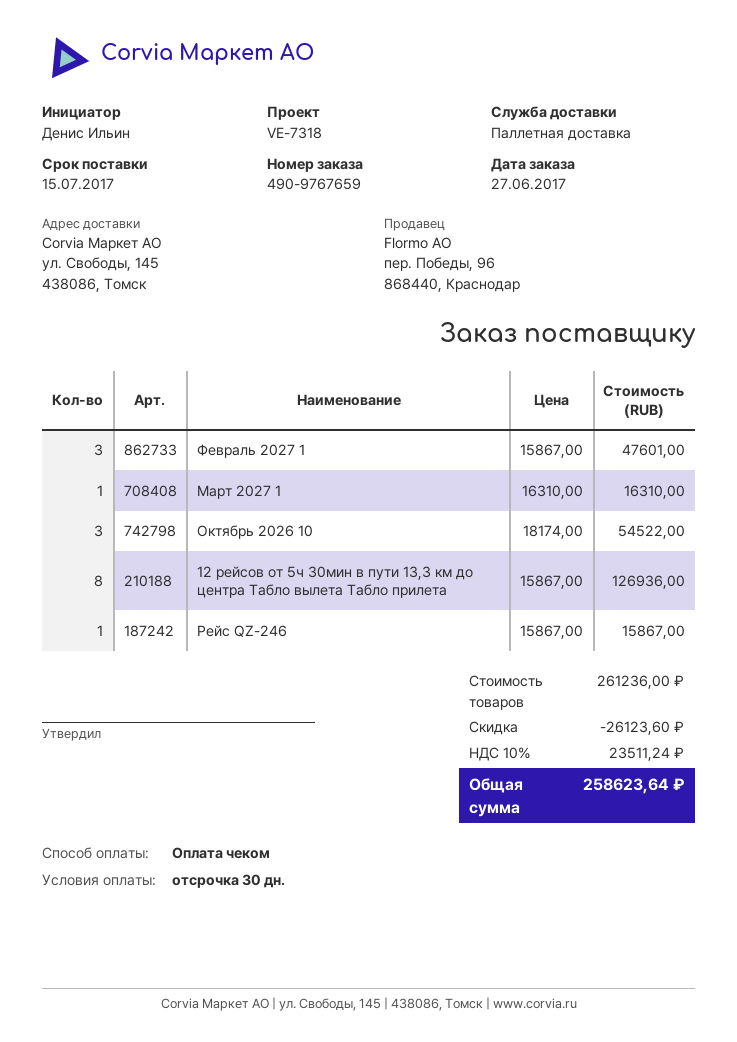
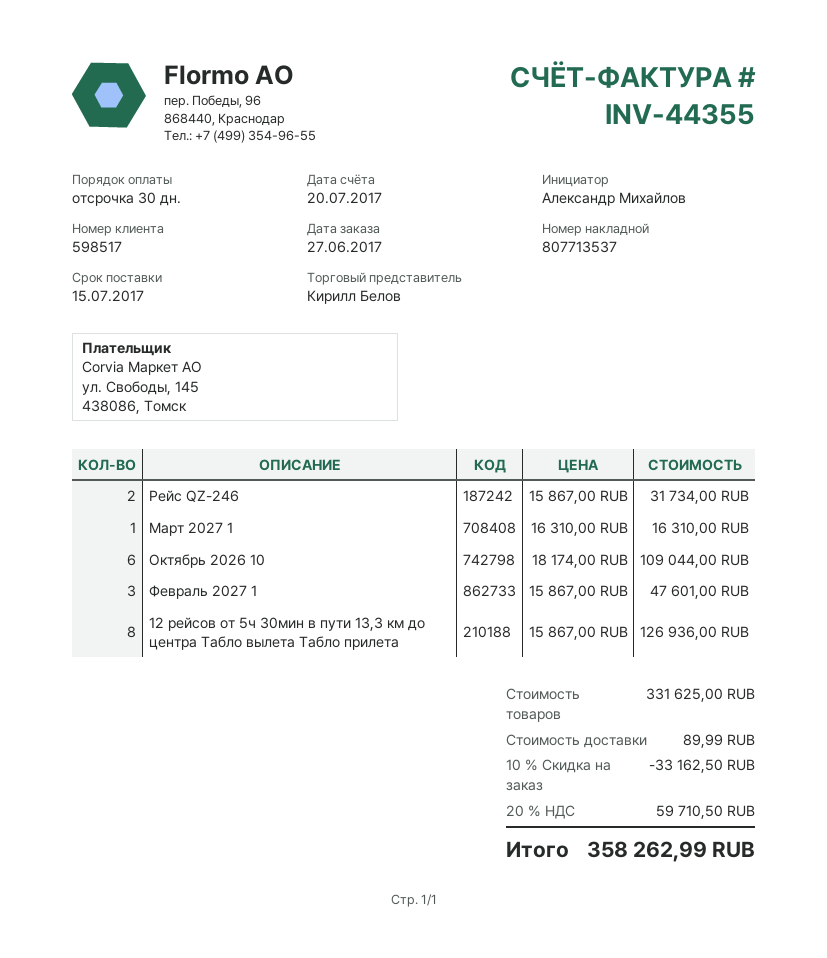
ordered by: Денис Ильин -> Александр Михайлов
Октябрь 2026 10: 3 x 18174.00 = 54522.00 -> 6 x 18174.00 = 109044.00
Рейс QZ-246: 1 x 15867.00 = 15867.00 -> 2 x 15867.00 = 31734.00
subtotal: 261236.00 -> 331625.00
discount: 26123.60 -> 33162.50
shipping: none -> 89.99
tax: 10% = 23511.24 -> 20% = 59710.50
total: 258623.64 -> 358262.99

